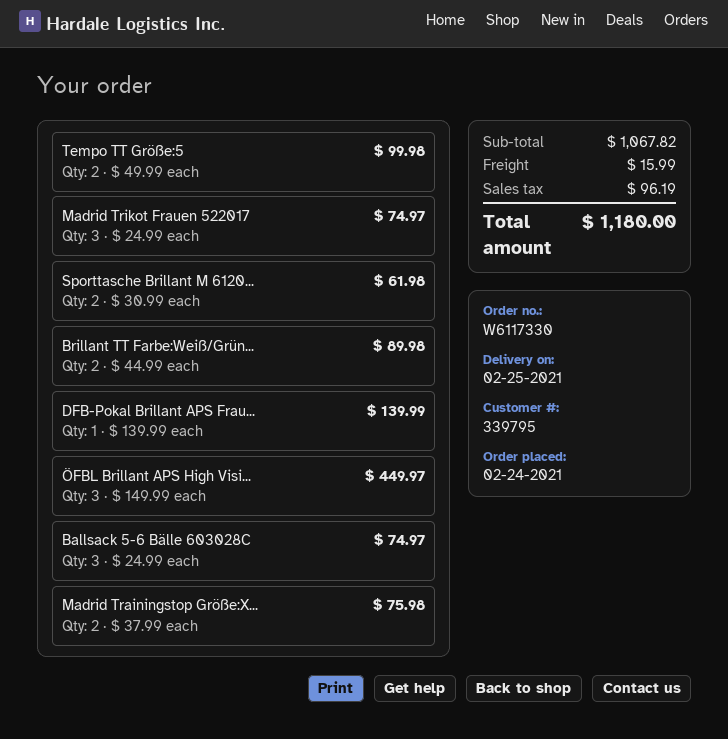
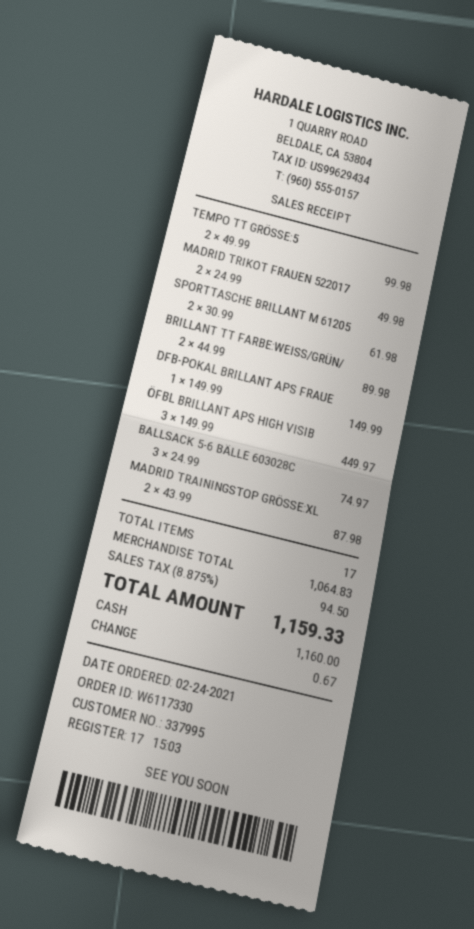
customer number: 339795 -> 337995
Madrid Trikot Frauen 522017: 3 x 24.99 = 74.97 -> 2 x 24.99 = 49.98
DFB-Pokal Brillant APS Frau...: 1 x 139.99 = 139.99 -> 1 x 149.99 = 149.99
Madrid Trainingstop Größe:X...: 2 x 37.99 = 75.98 -> 2 x 43.99 = 87.98
subtotal: 1067.82 -> 1064.83
shipping: 15.99 -> none
tax: 96.19 -> 94.50
total: 1180.00 -> 1159.33

